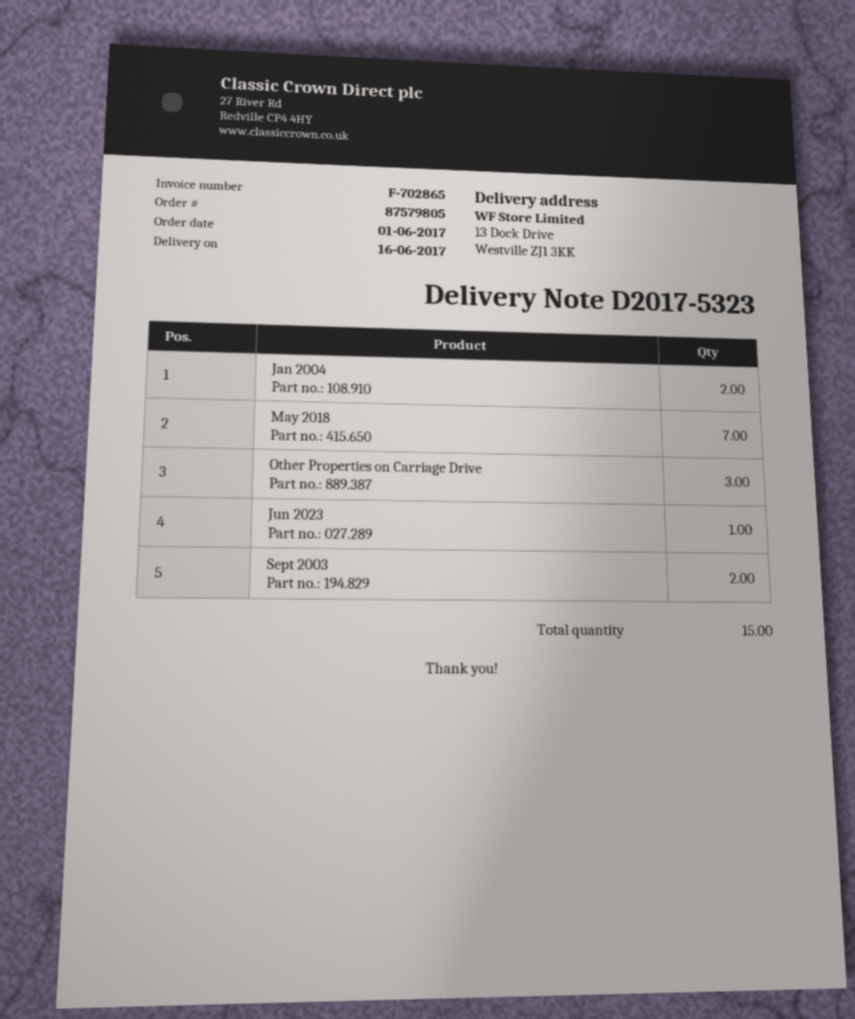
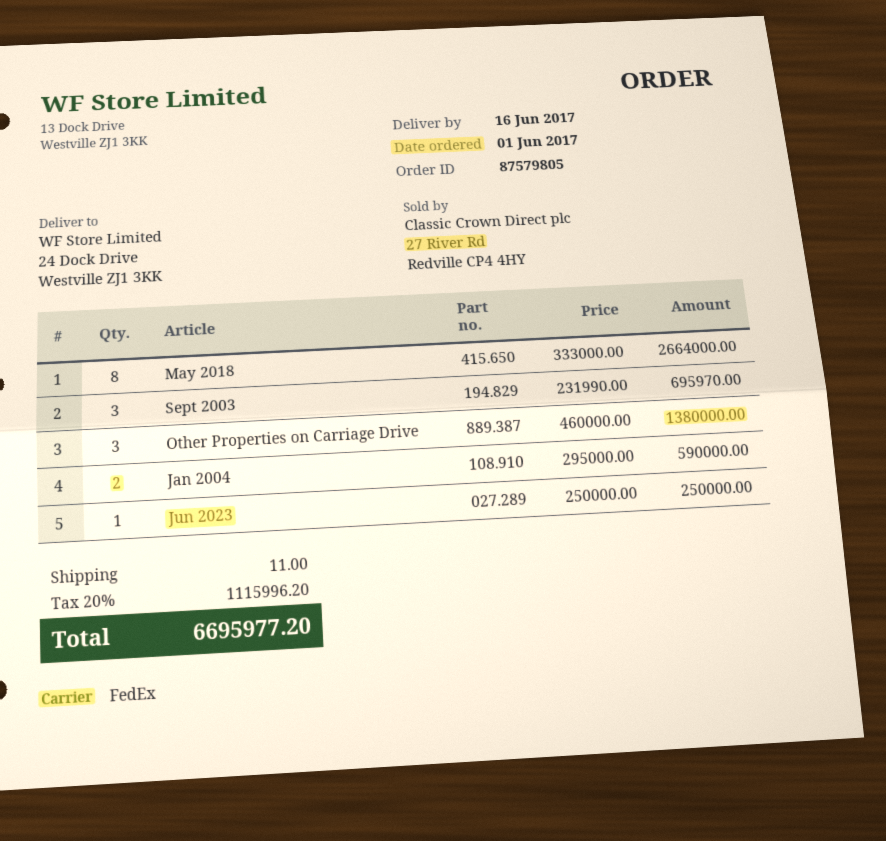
ship to: 13 Dock Drive, Westville ZJ1 3KK -> 24 Dock Drive, Westville ZJ1 3KK
May 2018: 7 -> 8
Sept 2003: 2 -> 3

